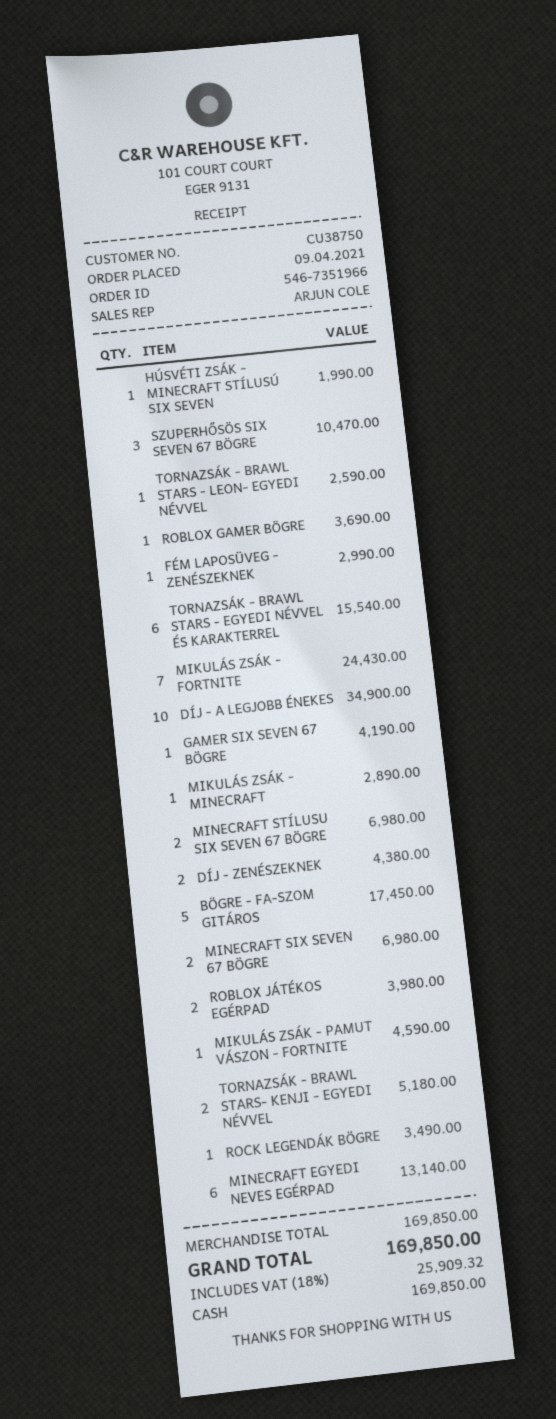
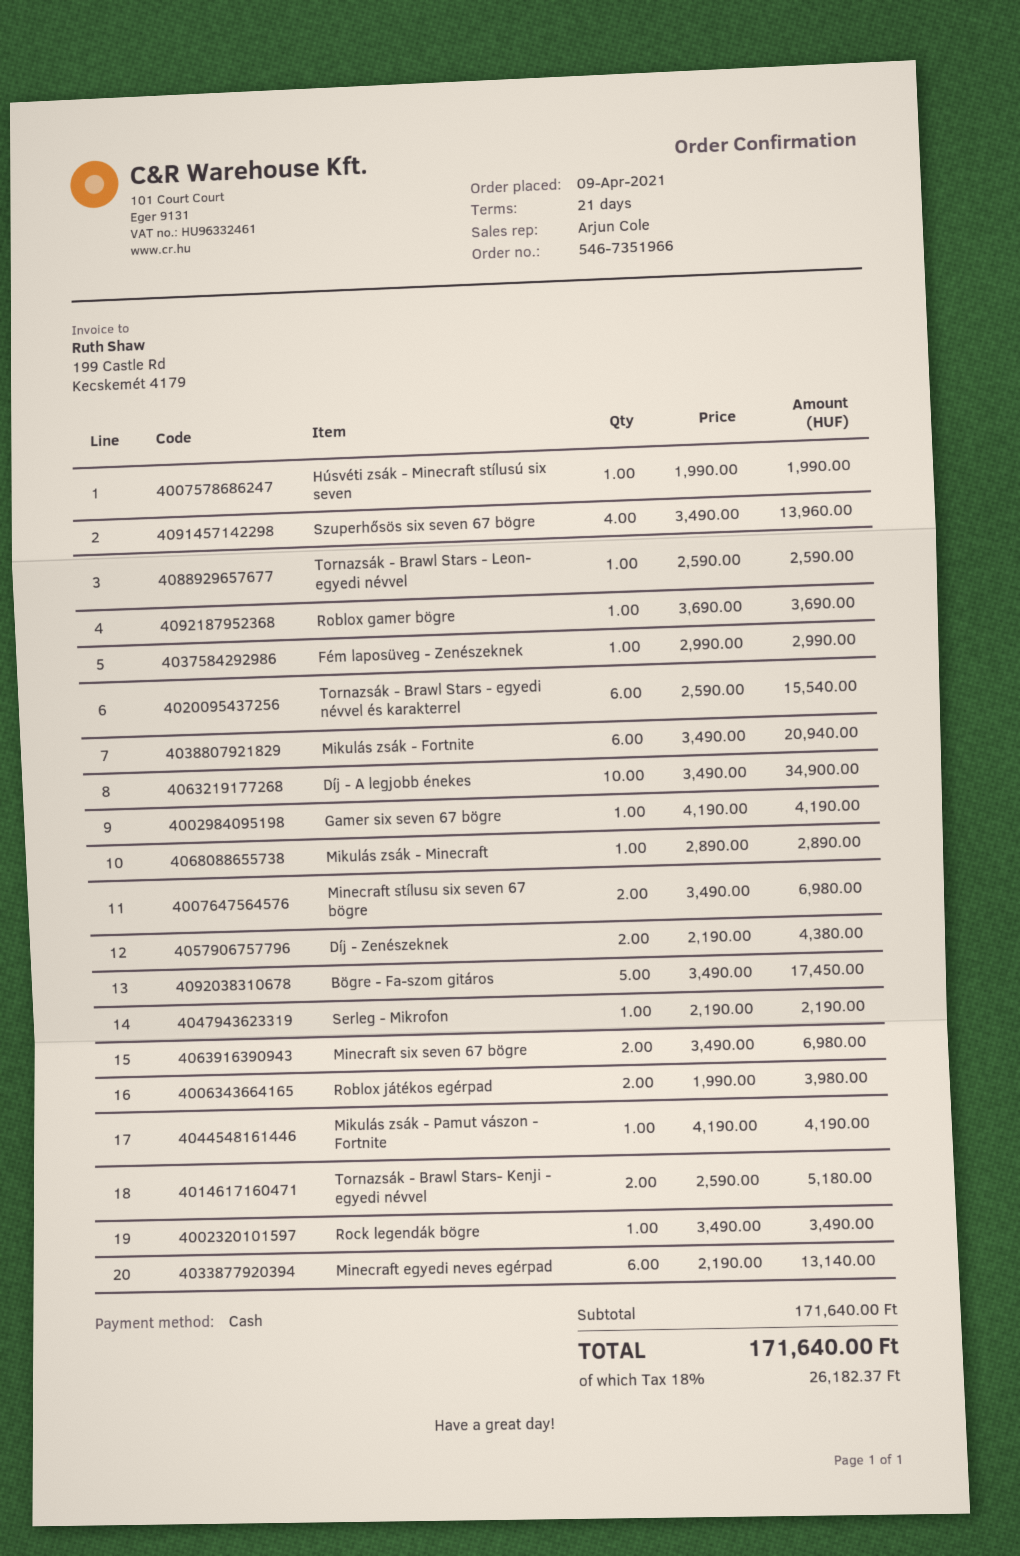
SZUPERHŐSÖS SIX SEVEN 67 BÖGRE: 3 for 10470.00 -> 4 for 13960.00
MIKULÁS ZSÁK - FORTNITE: 7 for 24430.00 -> 6 for 20940.00
MIKULÁS ZSÁK - PAMUT VÁSZON - FORTNITE: 1 for 4590.00 -> 1 for 4190.00
Serleg - Mikrofon: none -> 1 for 2190.00
subtotal: 169850.00 -> 171640.00
tax: 18% = 25909.32 -> 18% = 26182.37
total: 169850.00 -> 171640.00

